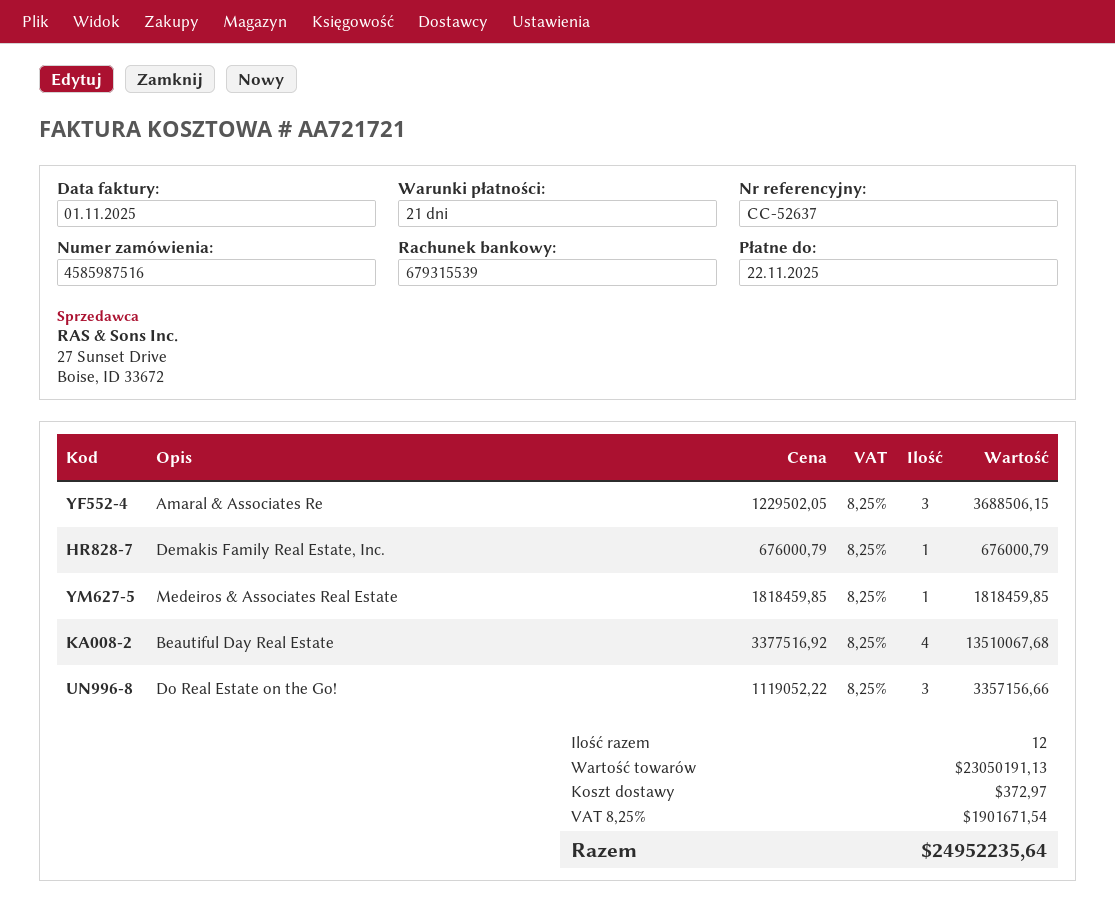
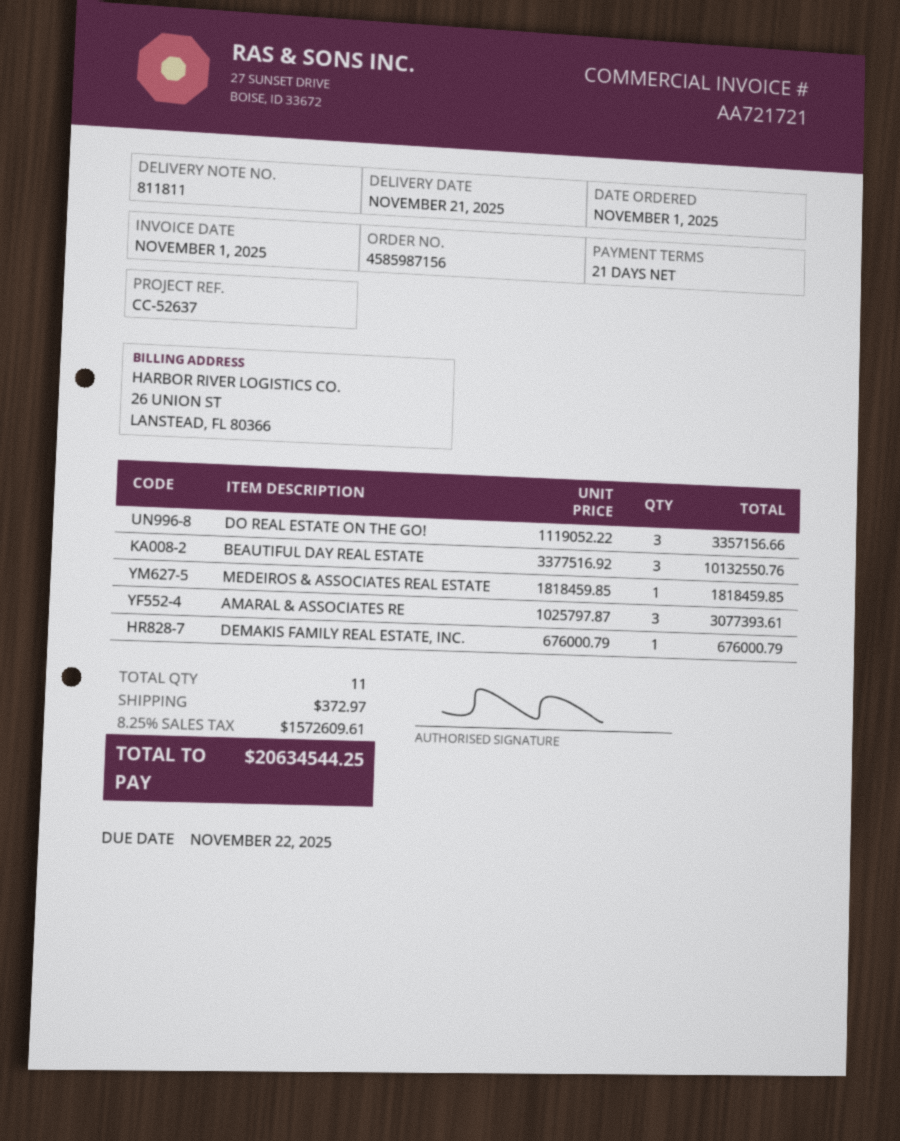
order number: 4585987516 -> 4585987156
Amaral & Associates Re: 3 x 1229502.05 = 3688506.15 -> 3 x 1025797.87 = 3077393.61
Beautiful Day Real Estate: 4 x 3377516.92 = 13510067.68 -> 3 x 3377516.92 = 10132550.76
total quantity: 12 -> 11
tax: 8.25% = 1901671.54 -> 8.25% = 1572609.61
total: 24952235.64 -> 20634544.25

